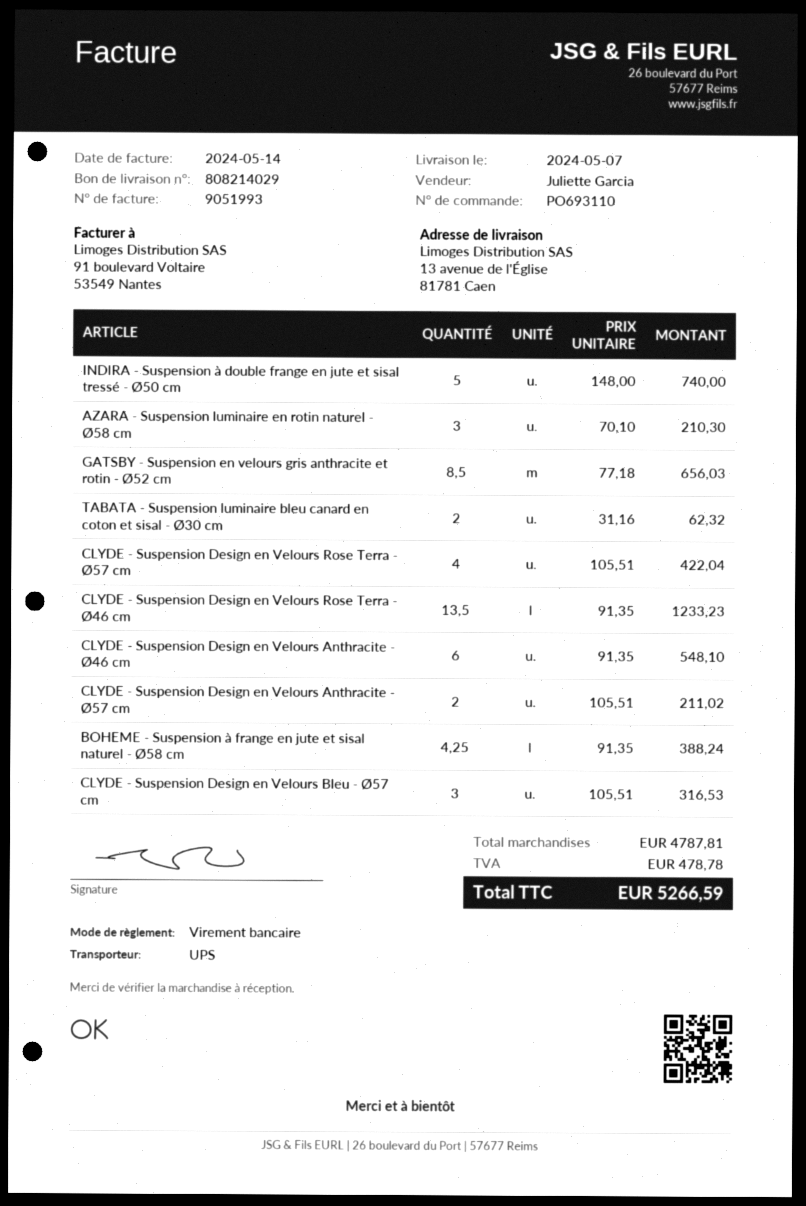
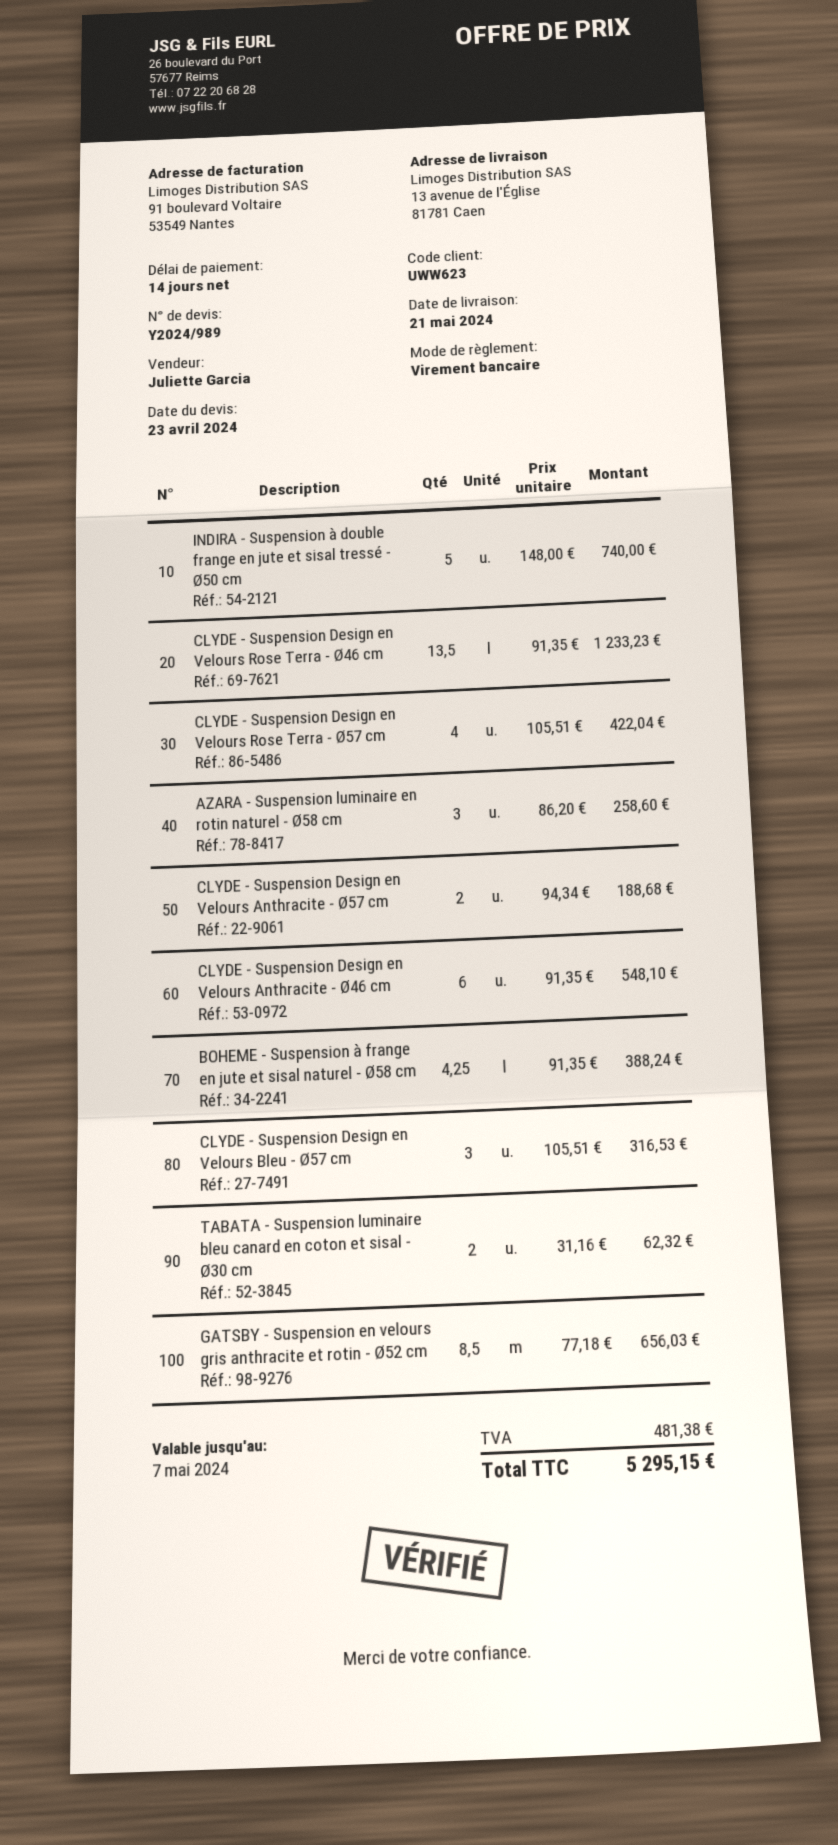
delivery date: 2024-05-07 -> 2024-05-21
AZARA - Suspension luminaire en rotin naturel - Ø58 cm: 3 x 70.10 = 210.30 -> 3 x 86.20 = 258.60
CLYDE - Suspension Design en Velours Anthracite - Ø57 cm: 2 x 105.51 = 211.02 -> 2 x 94.34 = 188.68
tax: 478.78 -> 481.38
total: 5266.59 -> 5295.15

